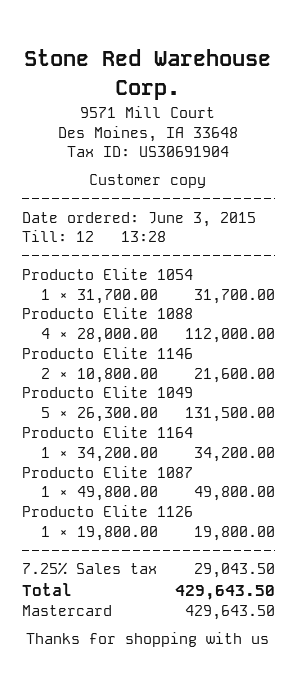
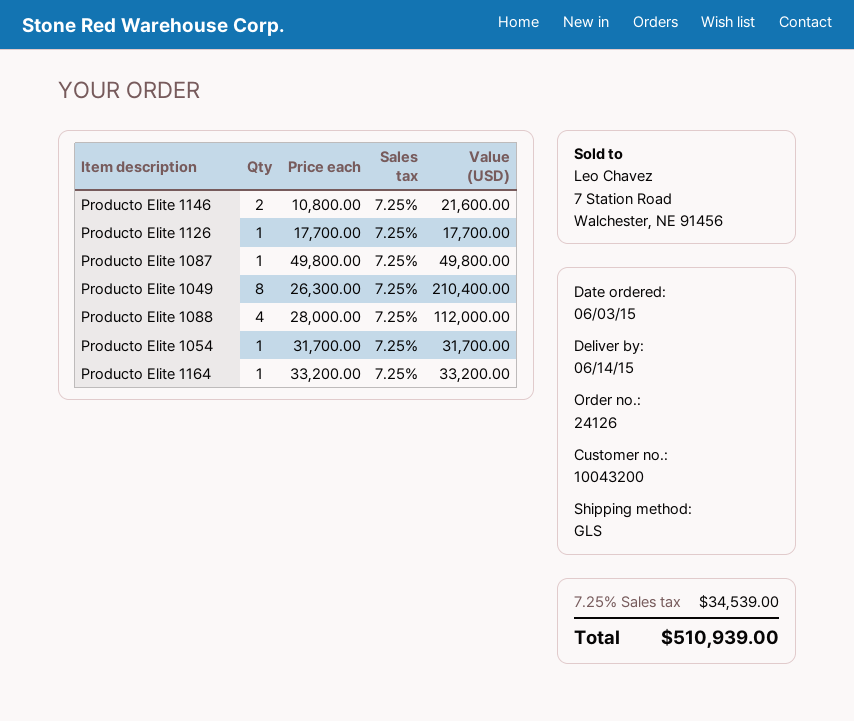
Producto Elite 1049: 5 x 26300.00 = 131500.00 -> 8 x 26300.00 = 210400.00
Producto Elite 1164: 1 x 34200.00 = 34200.00 -> 1 x 33200.00 = 33200.00
Producto Elite 1126: 1 x 19800.00 = 19800.00 -> 1 x 17700.00 = 17700.00
tax: 7.25% = 29043.50 -> 7.25% = 34539.00
total: 429643.50 -> 510939.00

